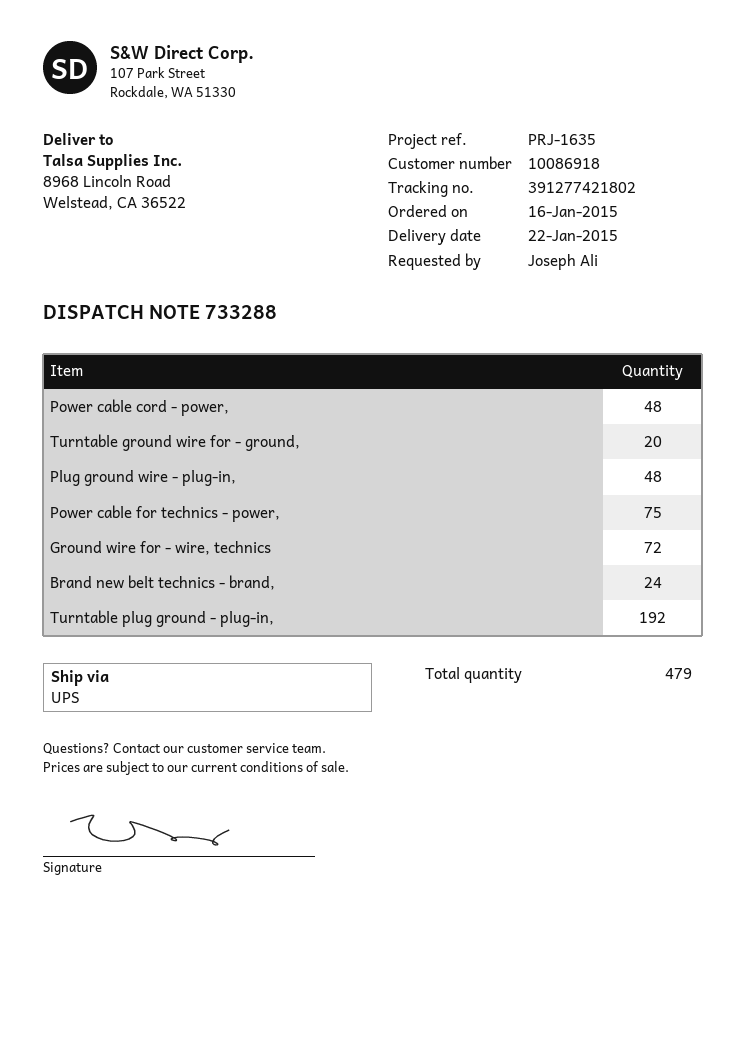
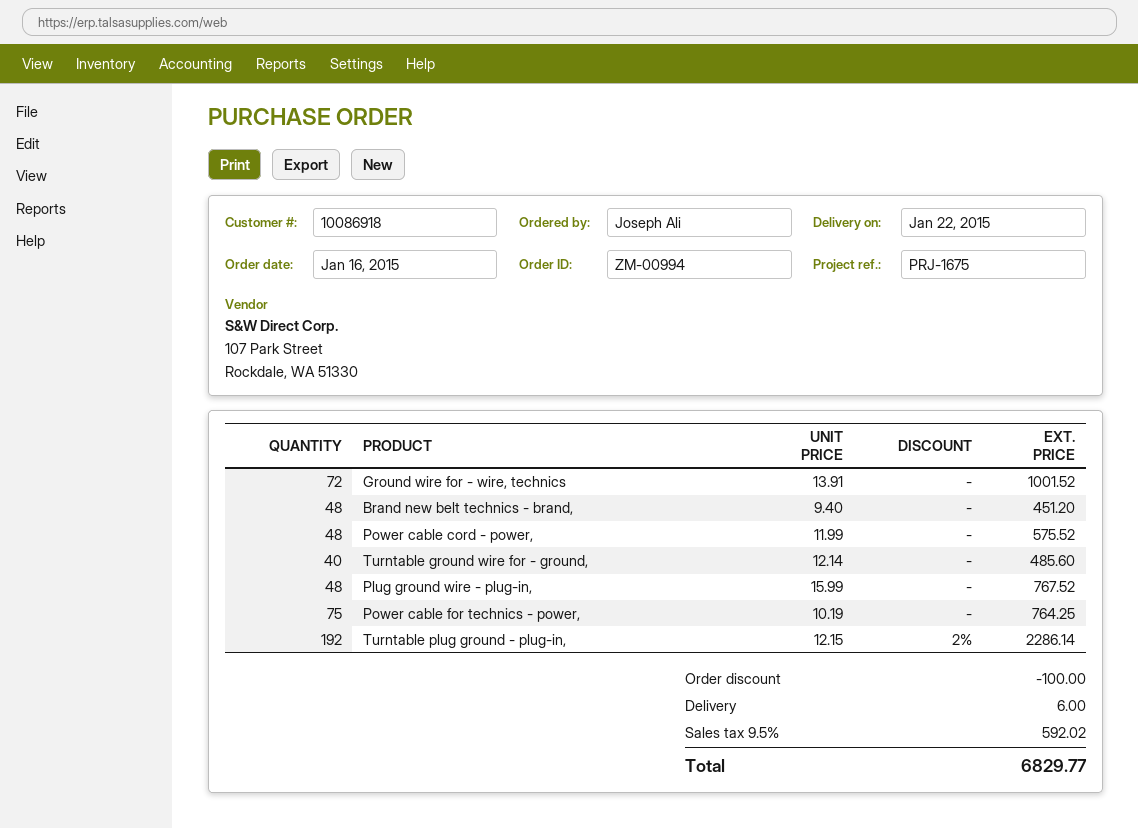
reference: PRJ-1635 -> PRJ-1675
Turntable ground wire for - ground,: 20 -> 40
Brand new belt technics - brand,: 24 -> 48

